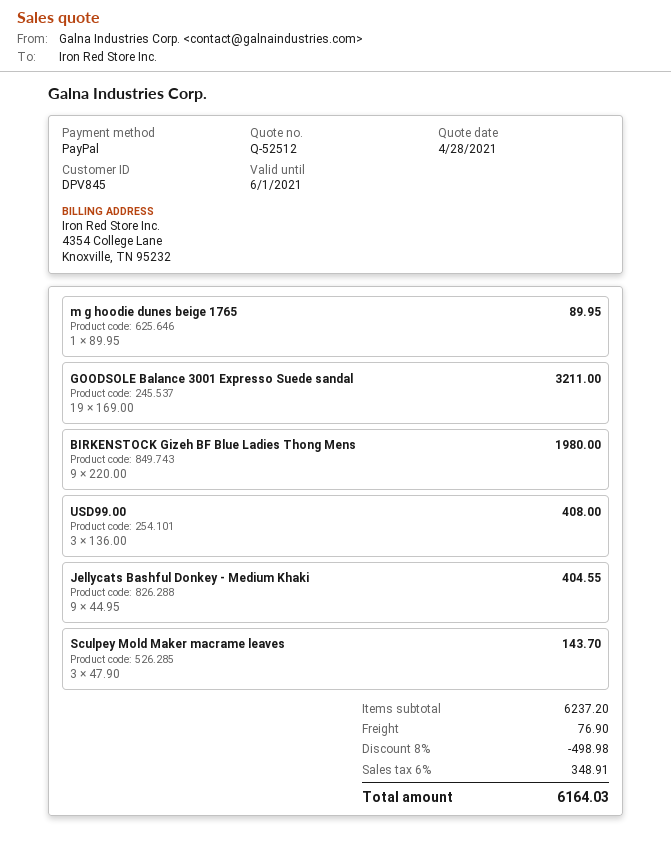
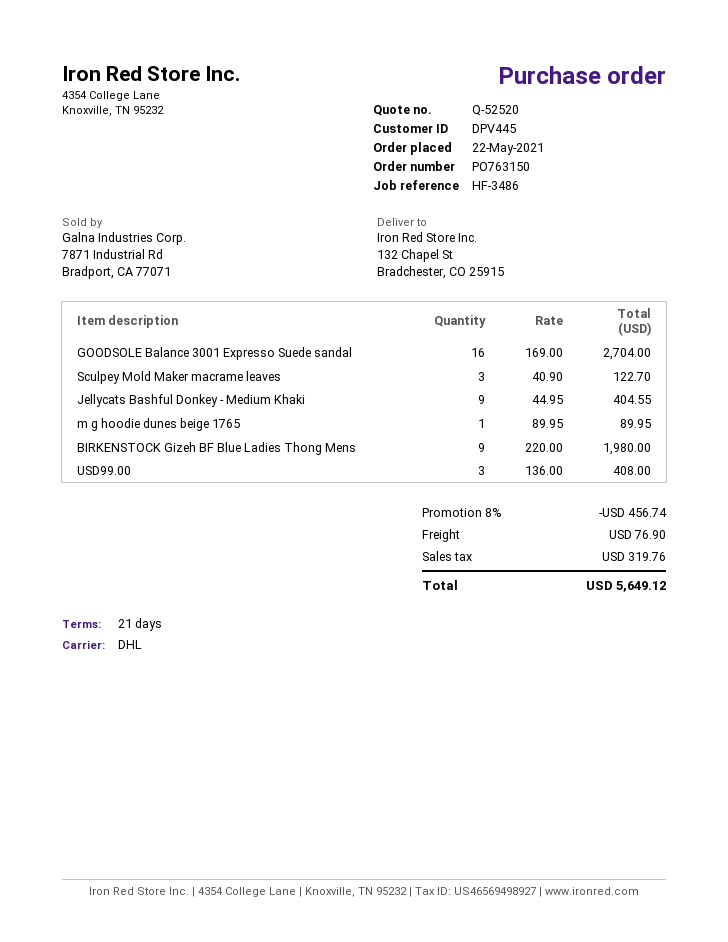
quote number: Q-52512 -> Q-52520
customer number: DPV845 -> DPV445
GOODSOLE Balance 3001 Expresso Suede sandal: 19 x 169.00 = 3211.00 -> 16 x 169.00 = 2704.00
Sculpey Mold Maker macrame leaves: 3 x 47.90 = 143.70 -> 3 x 40.90 = 122.70
discount: 8% = 498.98 -> 8% = 456.74
tax: 348.91 -> 319.76
total: 6164.03 -> 5649.12

